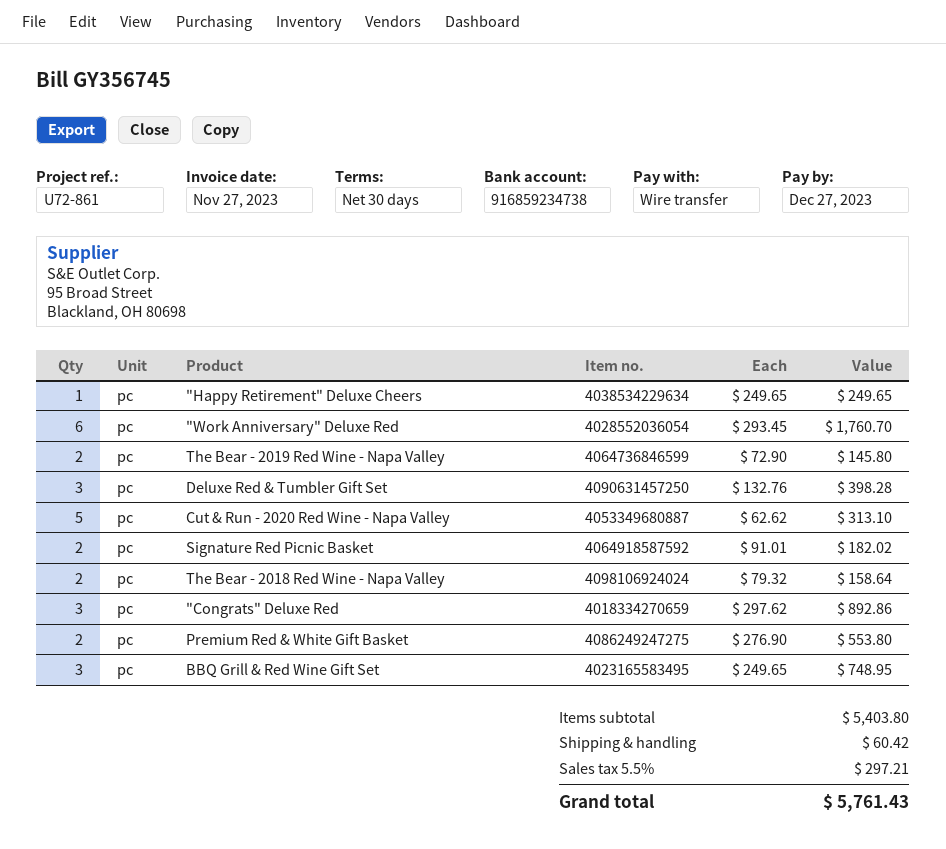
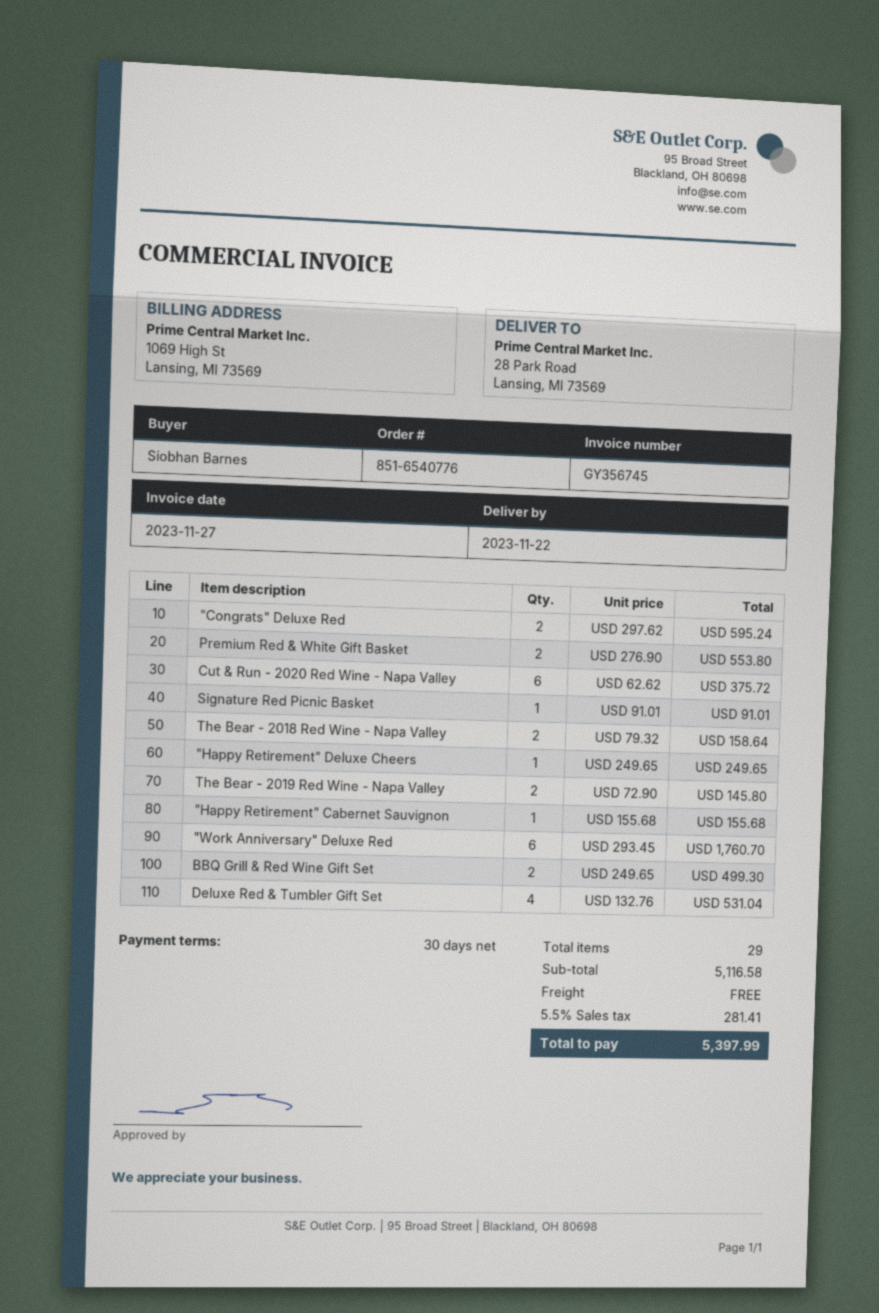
Deluxe Red & Tumbler Gift Set: 3 x 132.76 = 398.28 -> 4 x 132.76 = 531.04
Cut & Run - 2020 Red Wine - Napa Valley: 5 x 62.62 = 313.10 -> 6 x 62.62 = 375.72
Signature Red Picnic Basket: 2 x 91.01 = 182.02 -> 1 x 91.01 = 91.01
"Congrats" Deluxe Red: 3 x 297.62 = 892.86 -> 2 x 297.62 = 595.24
BBQ Grill & Red Wine Gift Set: 3 x 249.65 = 748.95 -> 2 x 249.65 = 499.30
"Happy Retirement" Cabernet Sauvignon: none -> 1 x 155.68 = 155.68
subtotal: 5403.80 -> 5116.58
shipping: 60.42 -> 0.00
tax: 5.5% = 297.21 -> 5.5% = 281.41
total: 5761.43 -> 5397.99

